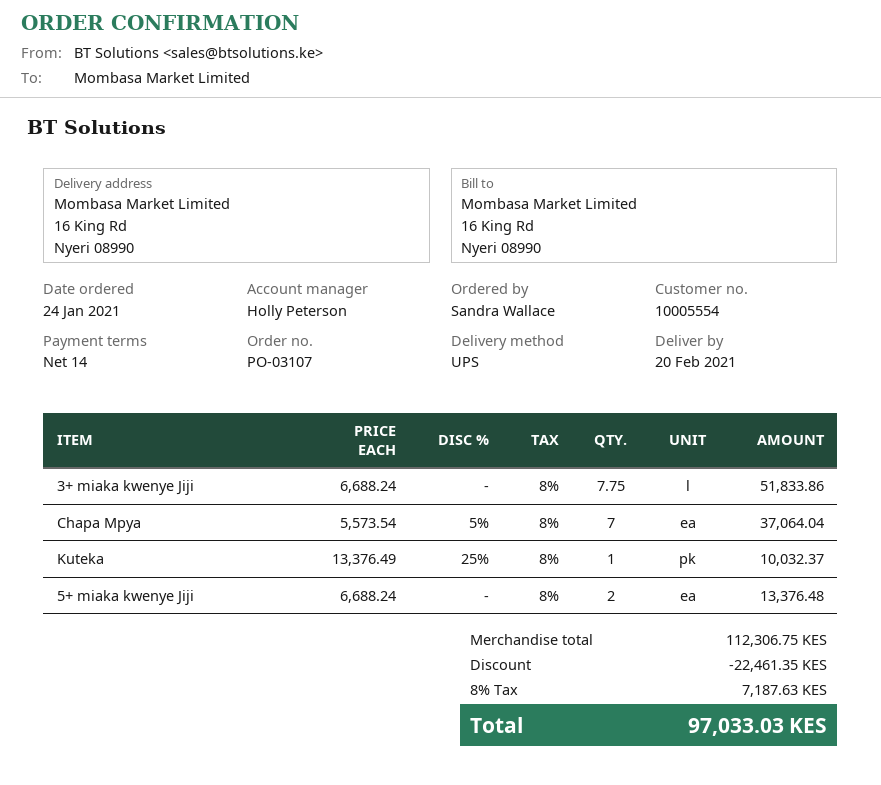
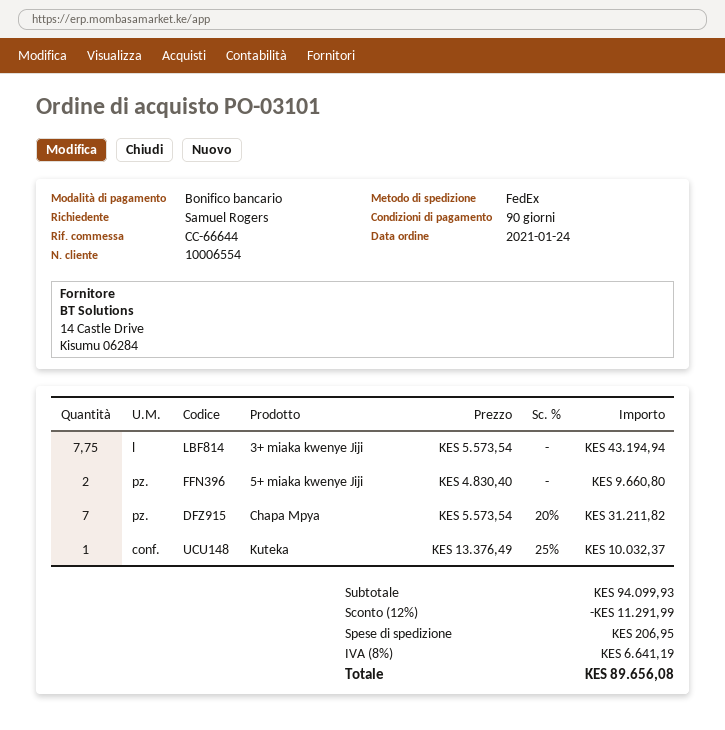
order number: PO-03107 -> PO-03101
payment terms: 14 days -> 90 days
customer number: 10005554 -> 10006554
ordered by: Sandra Wallace -> Samuel Rogers
shipping method: UPS -> FedEx
3+ miaka kwenye Jiji: 7.75 x 6688.24 = 51833.86 -> 7.75 x 5573.54 = 43194.94
Chapa Mpya: 7 x 5573.54 - 5% = 37064.04 -> 7 x 5573.54 - 20% = 31211.82
5+ miaka kwenye Jiji: 2 x 6688.24 = 13376.48 -> 2 x 4830.40 = 9660.80
subtotal: 112306.75 -> 94099.93
discount: 22461.35 -> 11291.99
shipping: none -> 206.95
tax: 8% = 7187.63 -> 8% = 6641.19
total: 97033.03 -> 89656.08

